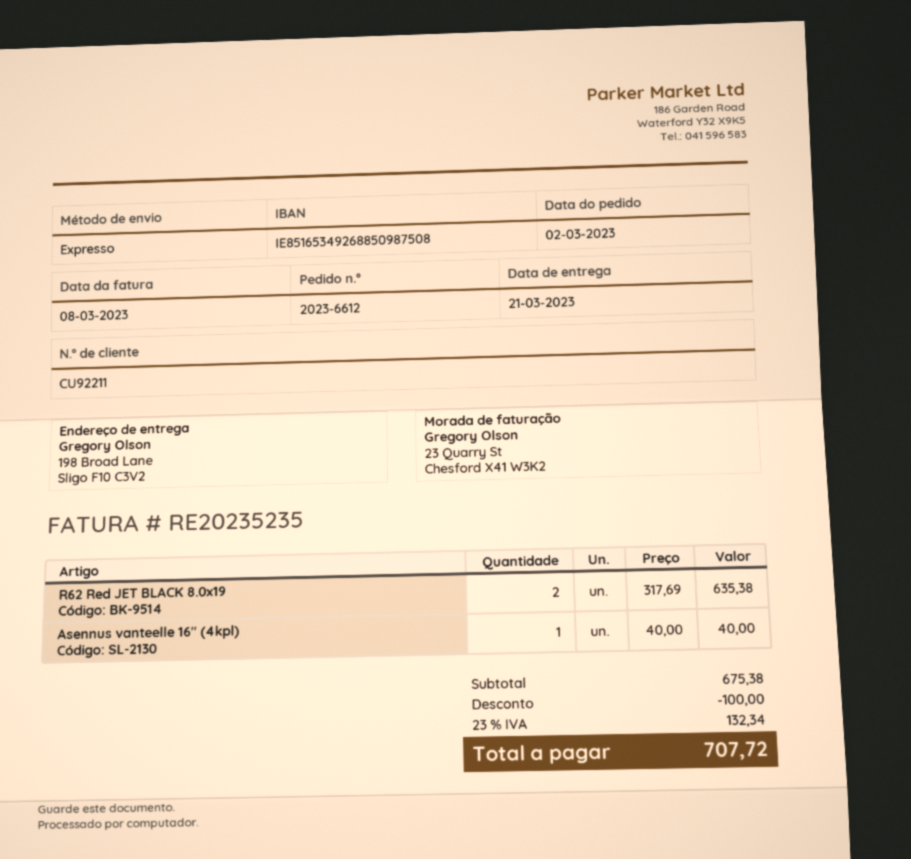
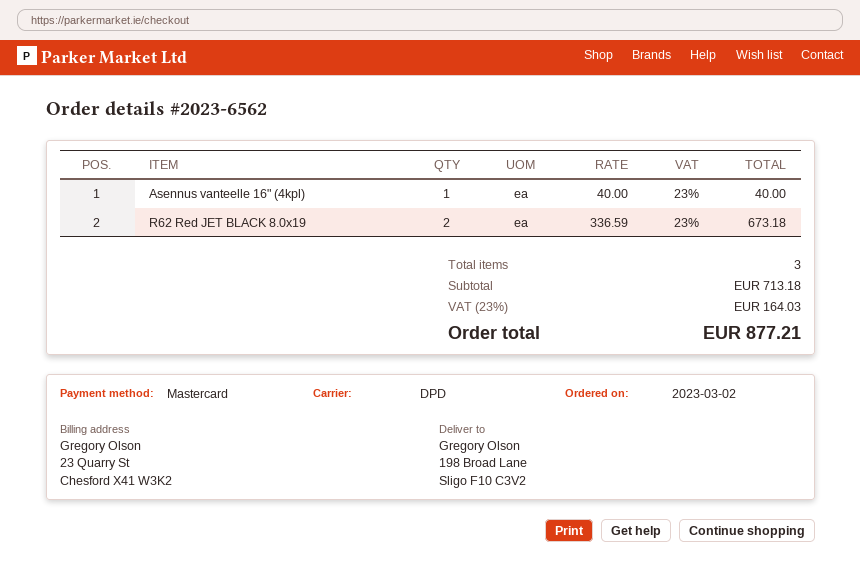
order number: 2023-6612 -> 2023-6562
shipping method: express -> DPD
R62 Red JET BLACK 8.0x19: 2 x 317.69 = 635.38 -> 2 x 336.59 = 673.18
subtotal: 675.38 -> 713.18
discount: 100.00 -> none
tax: 23% = 132.34 -> 23% = 164.03
total: 707.72 -> 877.21

